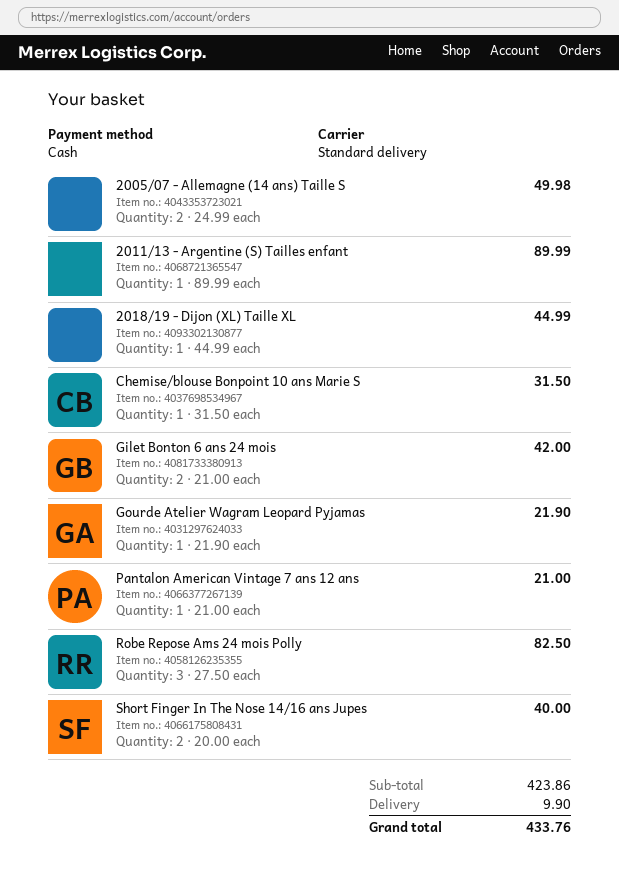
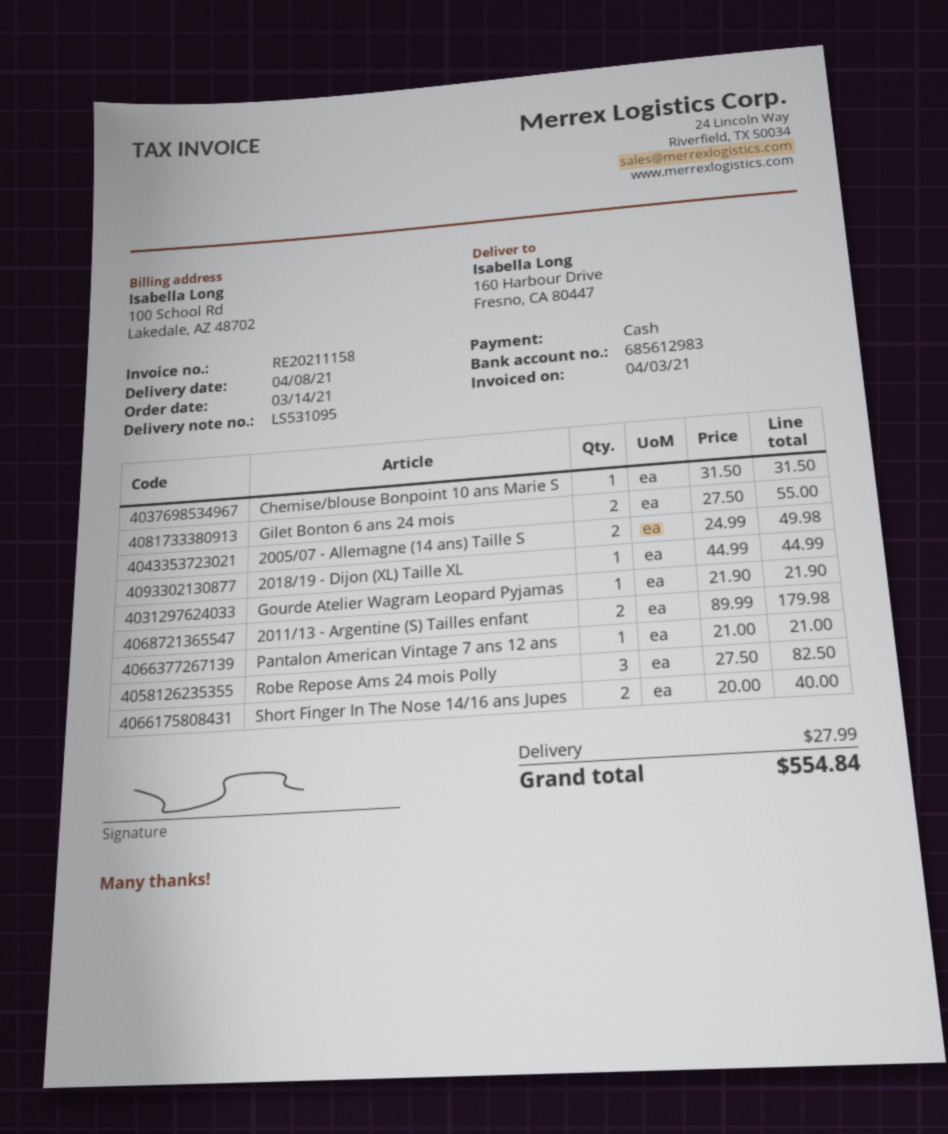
2011/13 - Argentine (S) Tailles enfant: 1 x 89.99 = 89.99 -> 2 x 89.99 = 179.98
Gilet Bonton 6 ans 24 mois: 2 x 21.00 = 42.00 -> 2 x 27.50 = 55.00
shipping: 9.90 -> 27.99
total: 433.76 -> 554.84

